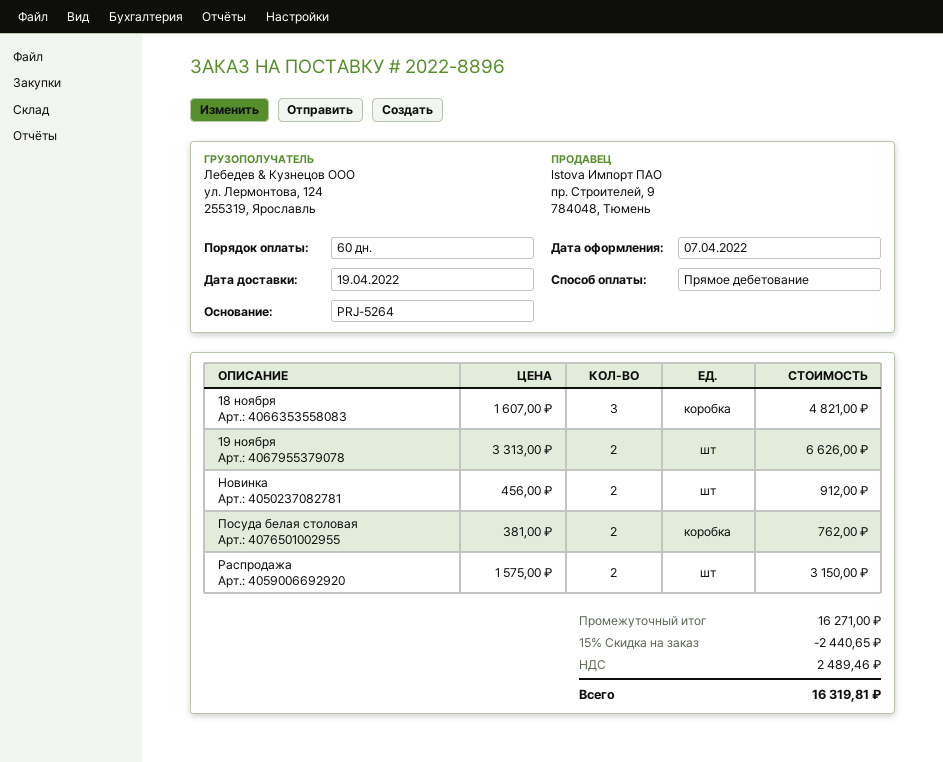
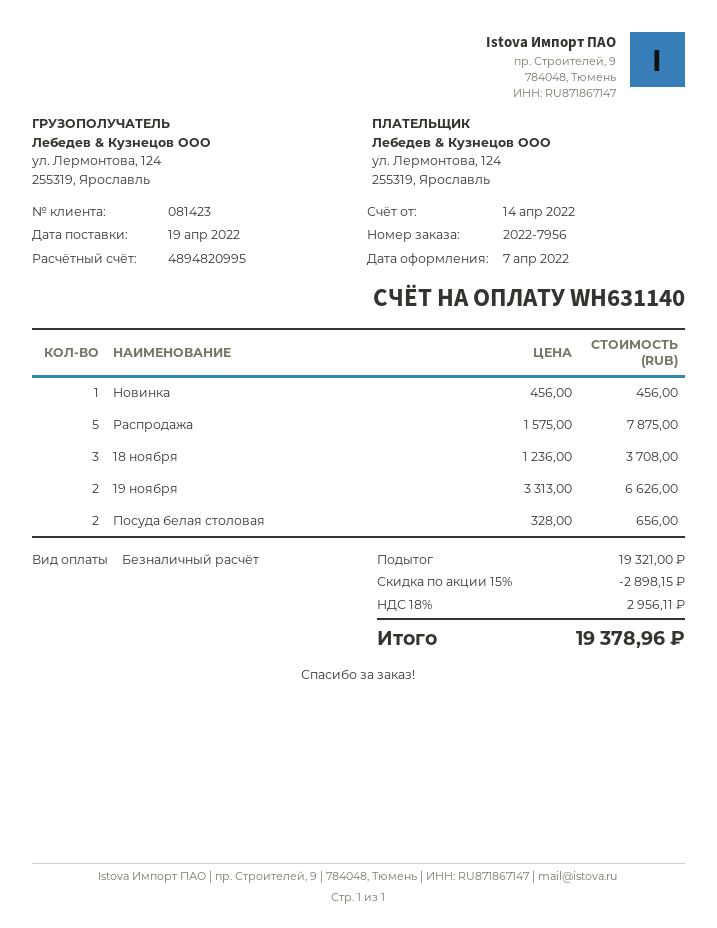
order number: 2022-8896 -> 2022-7956
payment method: direct debit -> bank transfer
18 ноября: 3 x 1607.00 = 4821.00 -> 3 x 1236.00 = 3708.00
Новинка: 2 x 456.00 = 912.00 -> 1 x 456.00 = 456.00
Посуда белая столовая: 2 x 381.00 = 762.00 -> 2 x 328.00 = 656.00
Распродажа: 2 x 1575.00 = 3150.00 -> 5 x 1575.00 = 7875.00
subtotal: 16271.00 -> 19321.00
discount: 15% = 2440.65 -> 15% = 2898.15
tax: 2489.46 -> 2956.11
total: 16319.81 -> 19378.96

